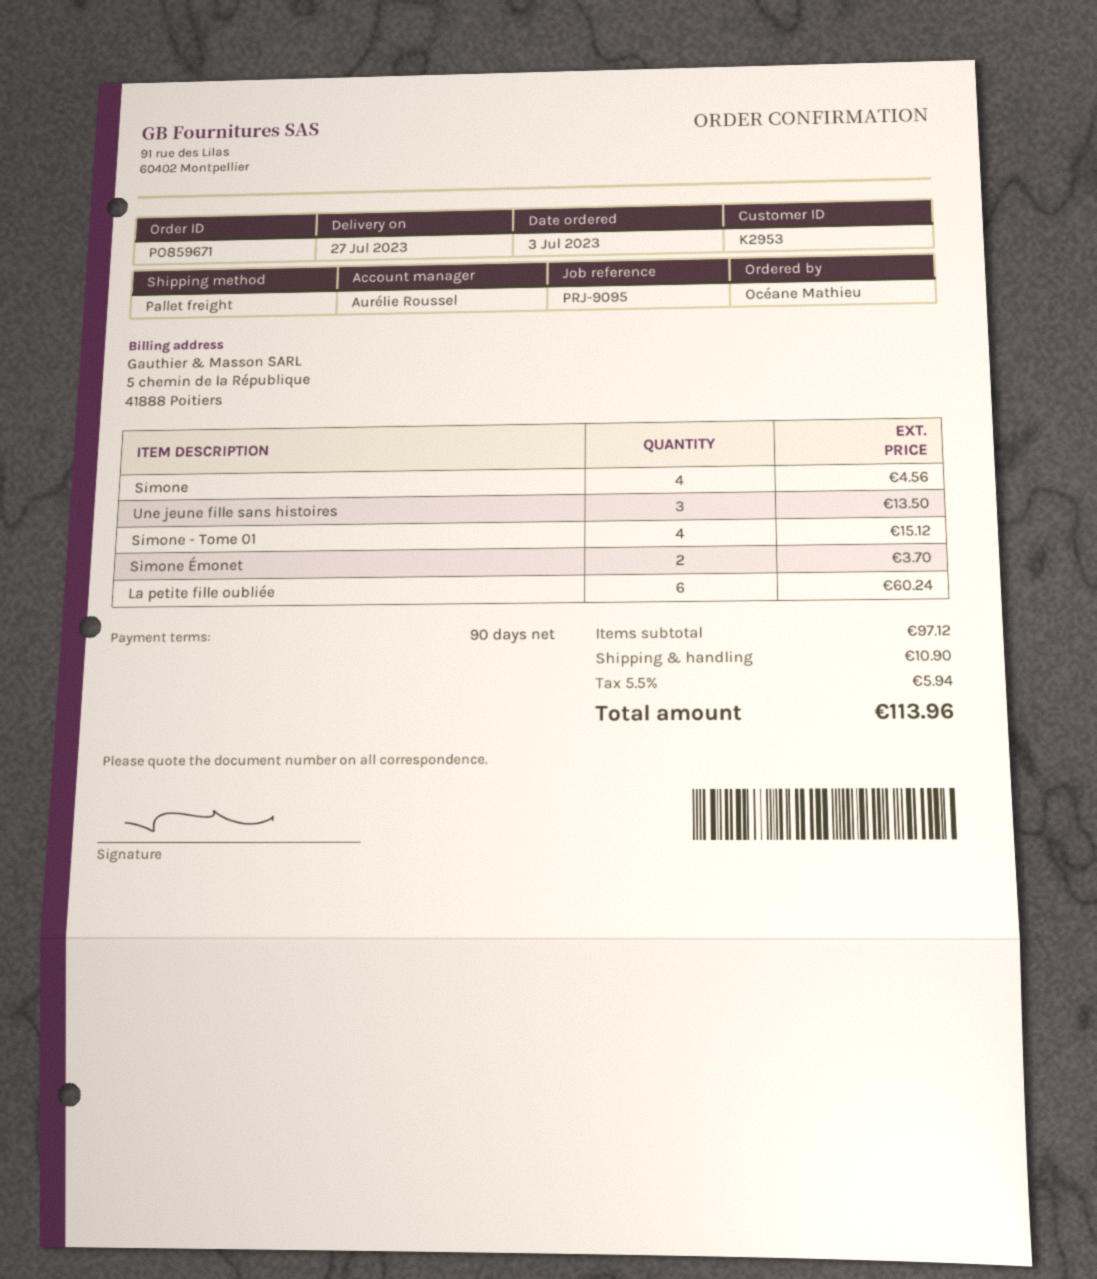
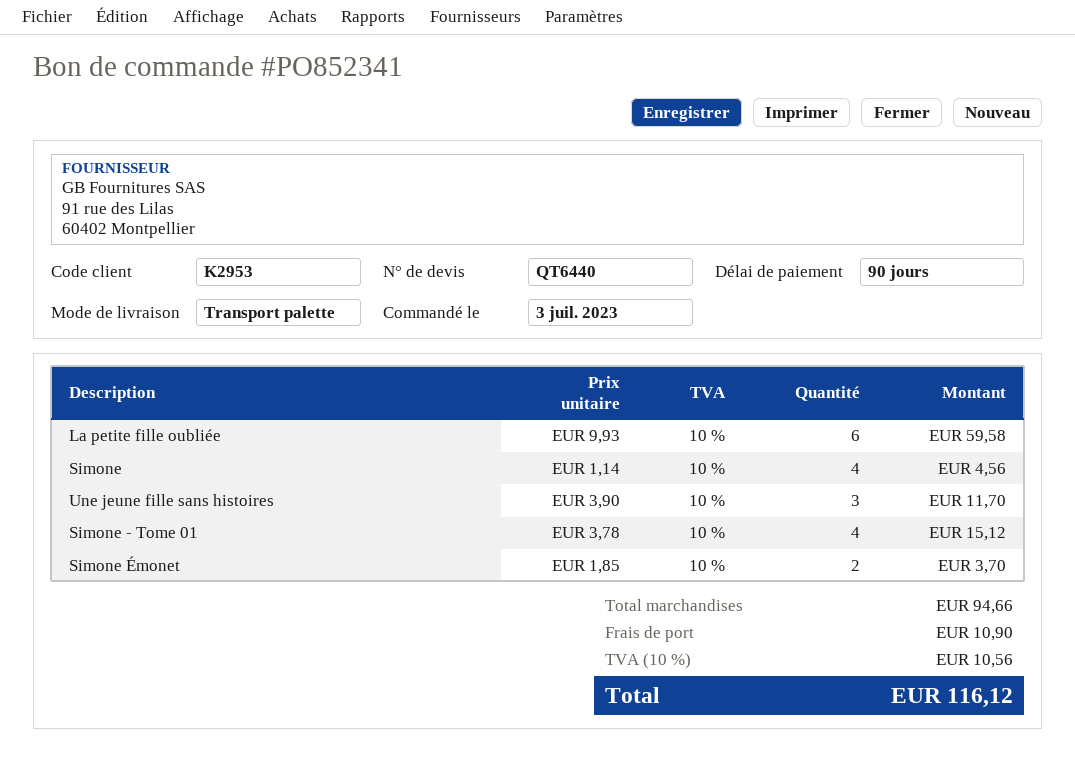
order number: PO859671 -> PO852341
Une jeune fille sans histoires: 3 for 13.50 -> 3 for 11.70
La petite fille oubliée: 6 for 60.24 -> 6 for 59.58
subtotal: 97.12 -> 94.66
tax: 5.5% = 5.94 -> 10% = 10.56
total: 113.96 -> 116.12

